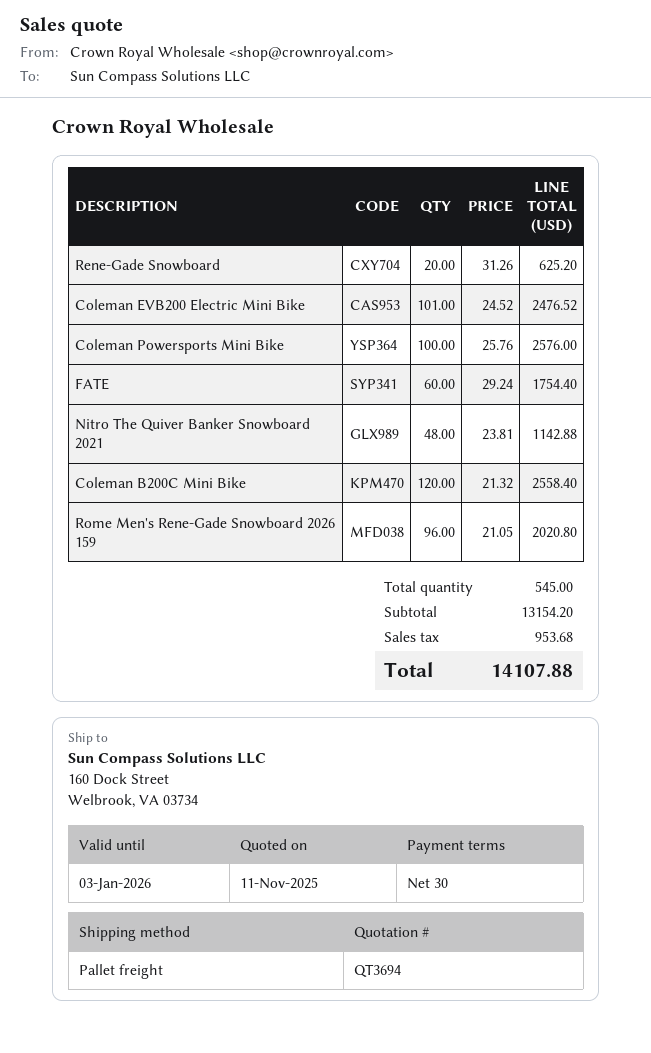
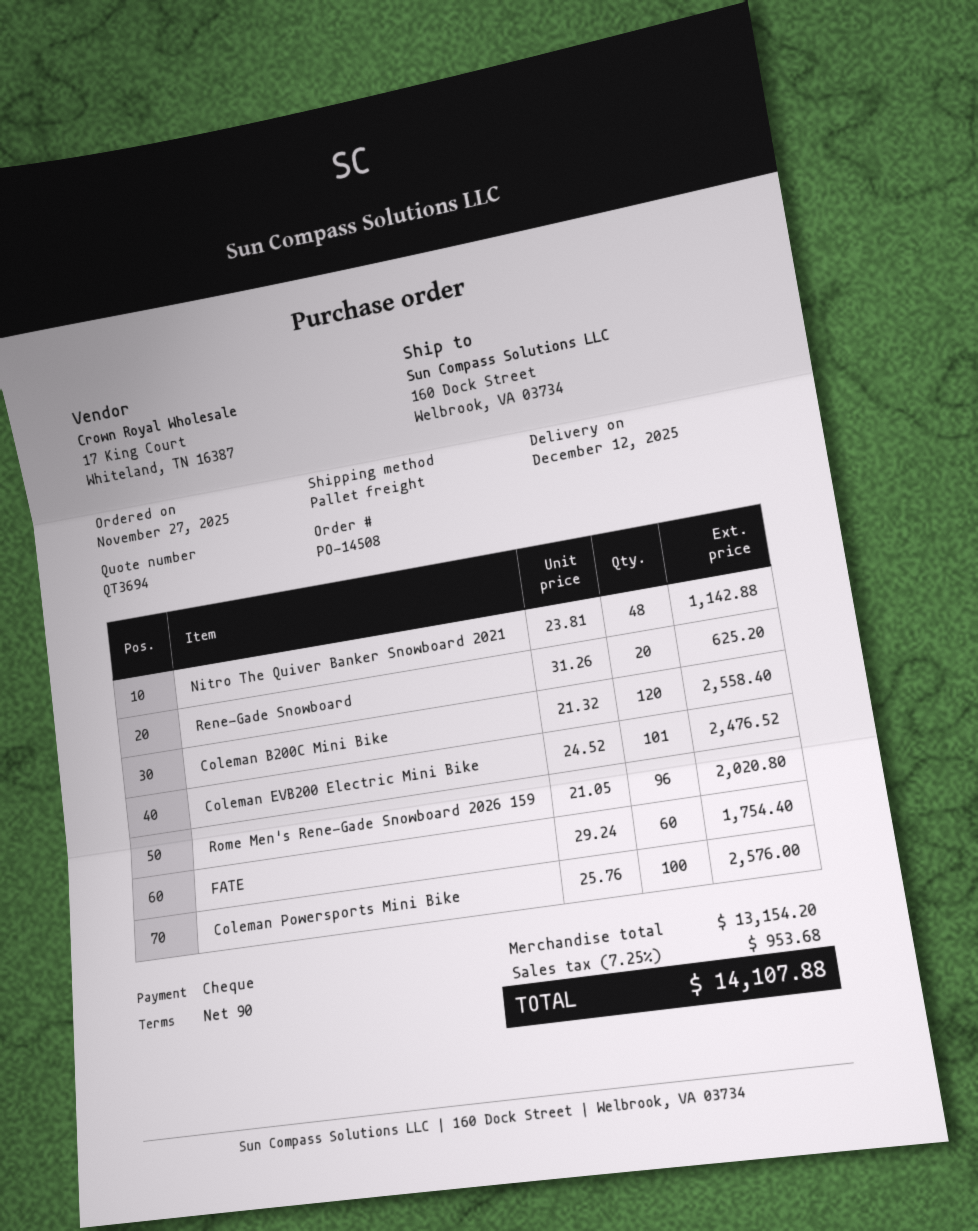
payment terms: 30 days -> 90 days

